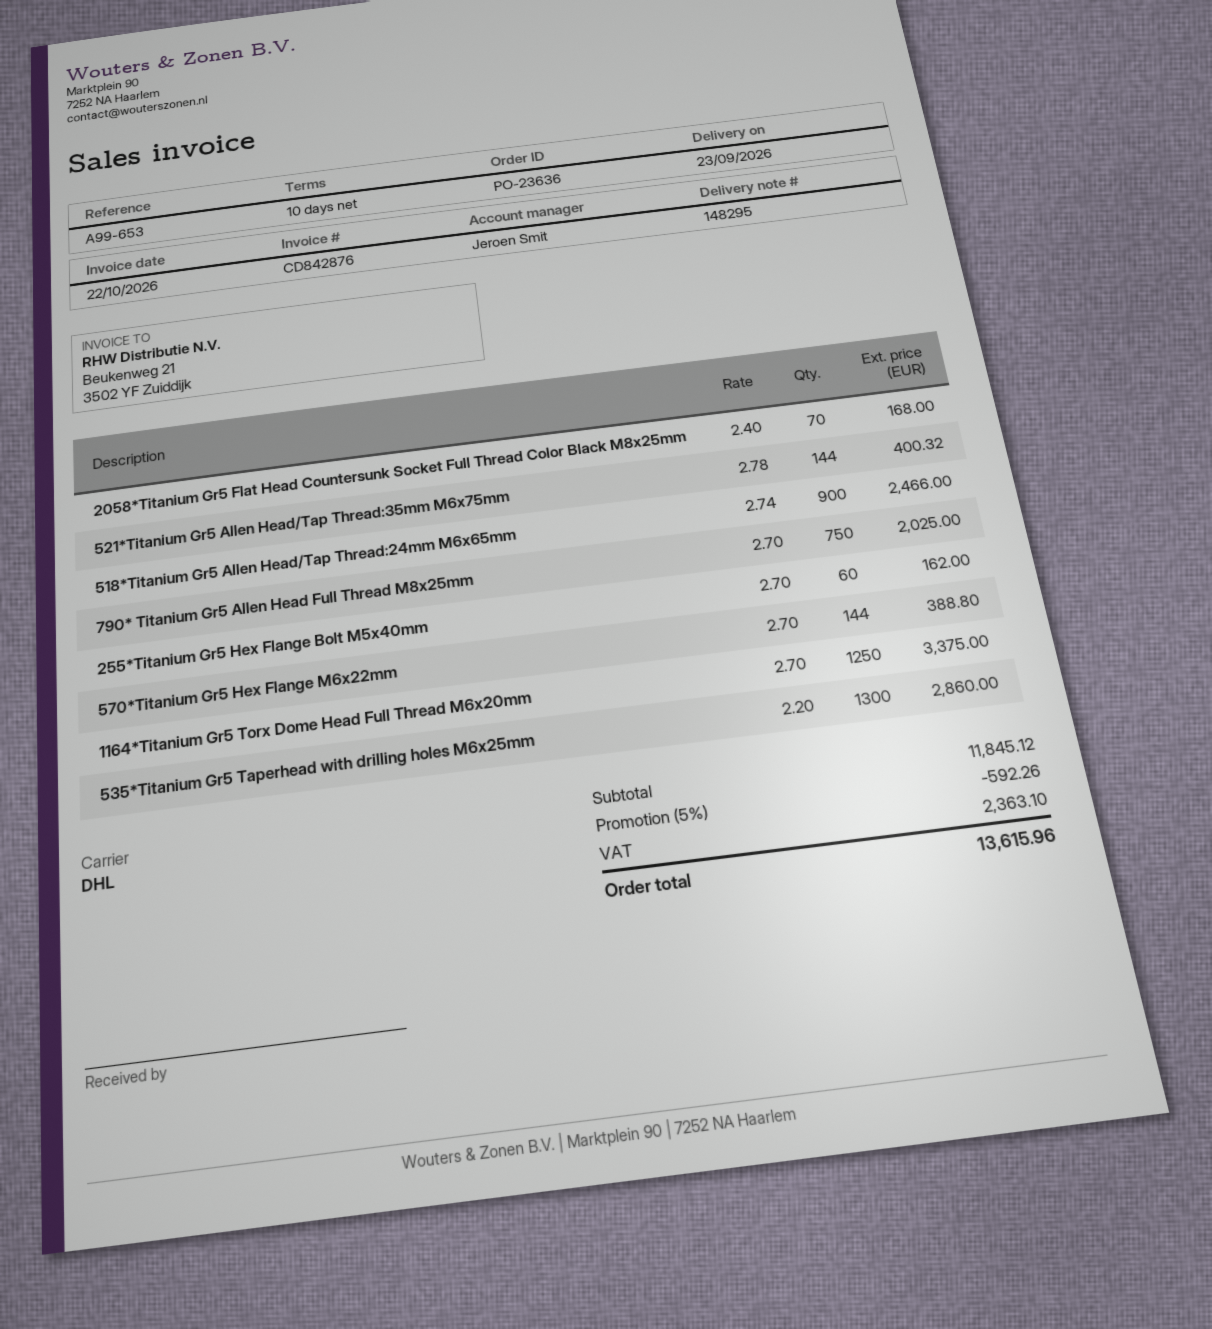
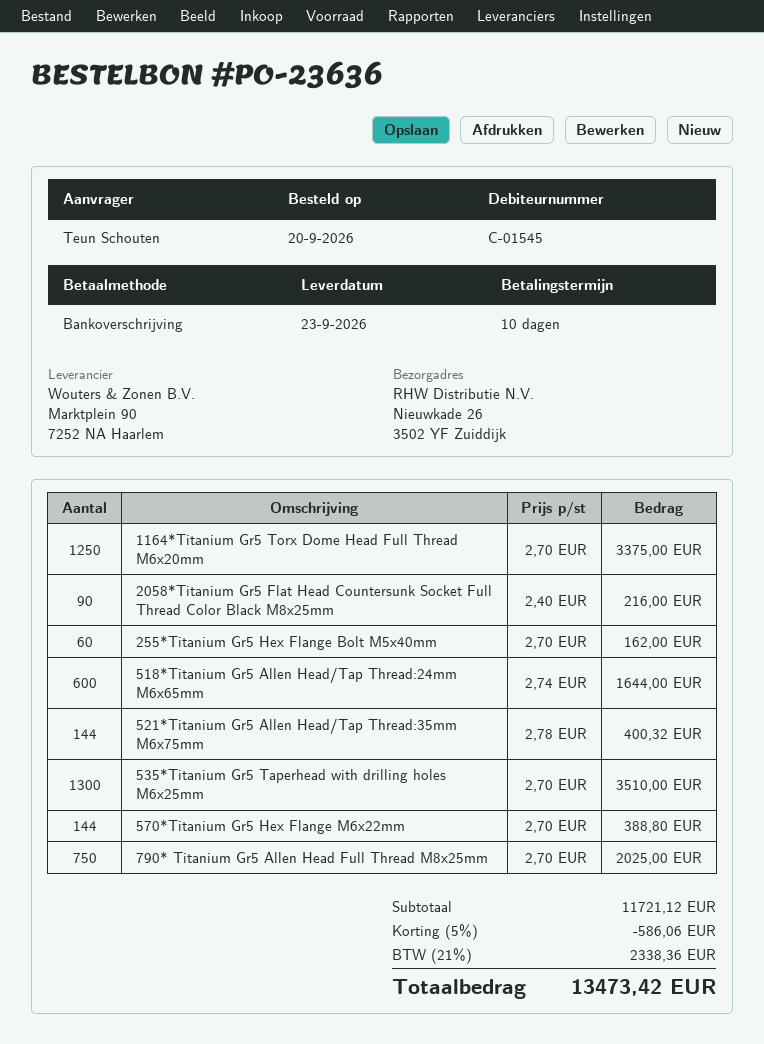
2058*Titanium Gr5 Flat Head Countersunk Socket Full Thread Color Black M8x25mm: 70 x 2.40 = 168.00 -> 90 x 2.40 = 216.00
518*Titanium Gr5 Allen Head/Tap Thread:24mm M6x65mm: 900 x 2.74 = 2466.00 -> 600 x 2.74 = 1644.00
535*Titanium Gr5 Taperhead with drilling holes M6x25mm: 1300 x 2.20 = 2860.00 -> 1300 x 2.70 = 3510.00
subtotal: 11845.12 -> 11721.12
discount: 5% = 592.26 -> 5% = 586.06
tax: 2363.10 -> 2338.36
total: 13615.96 -> 13473.42

